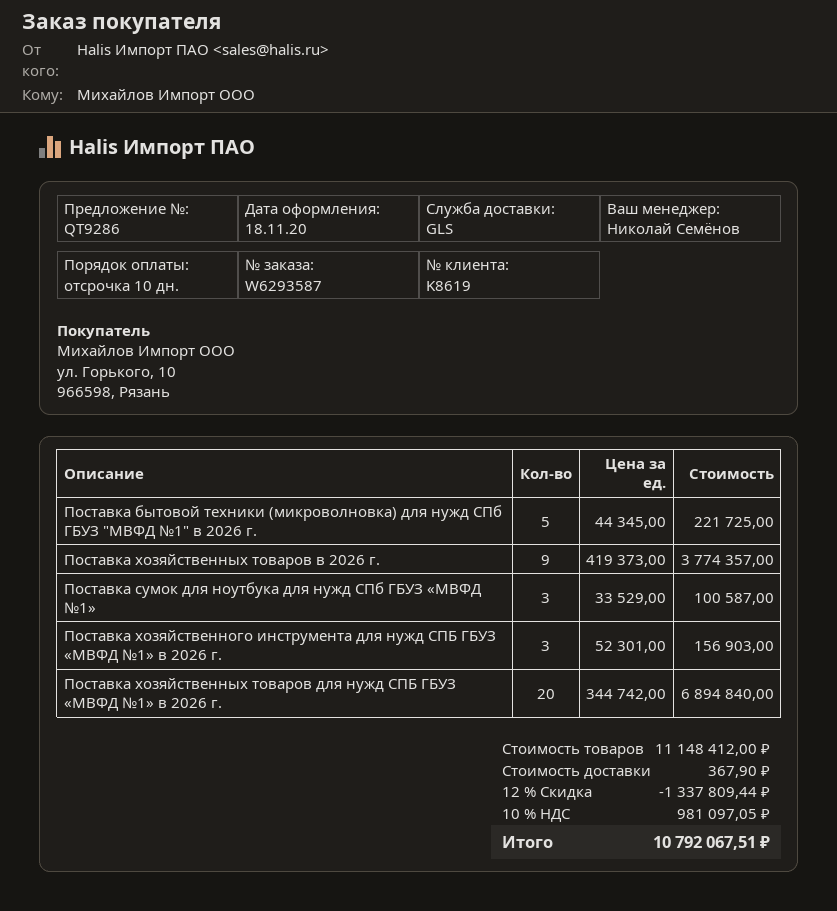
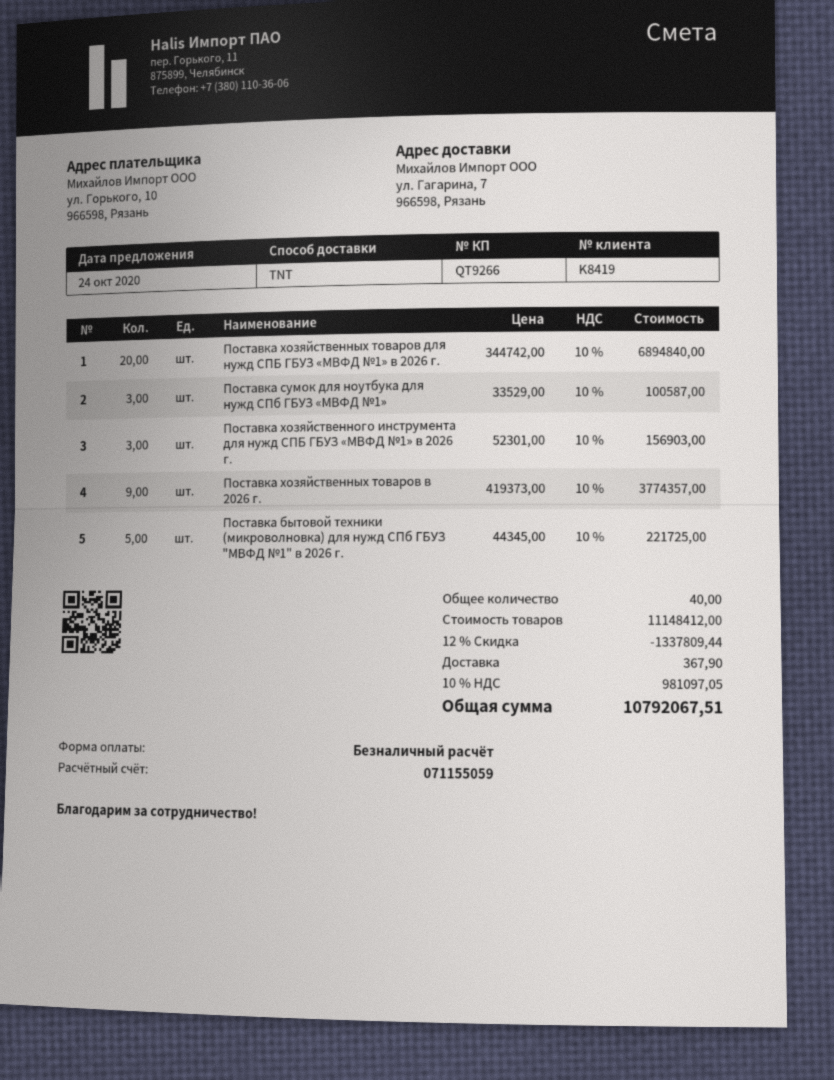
quote number: QT9286 -> QT9266
customer number: K8619 -> K8419
shipping method: GLS -> TNT

